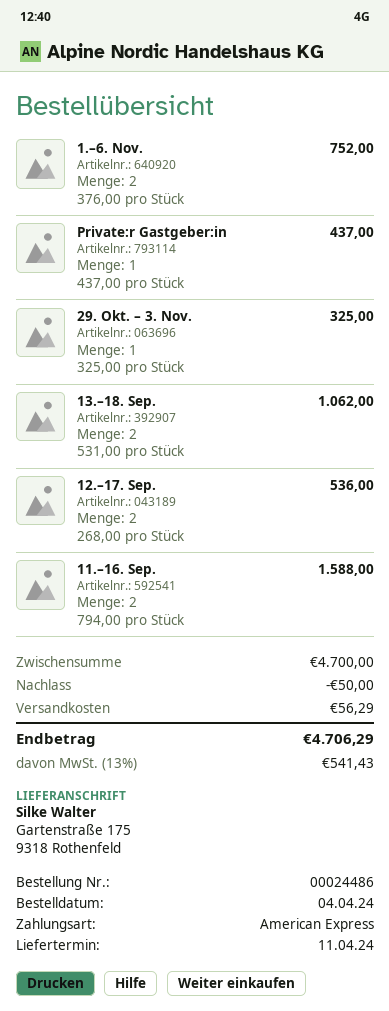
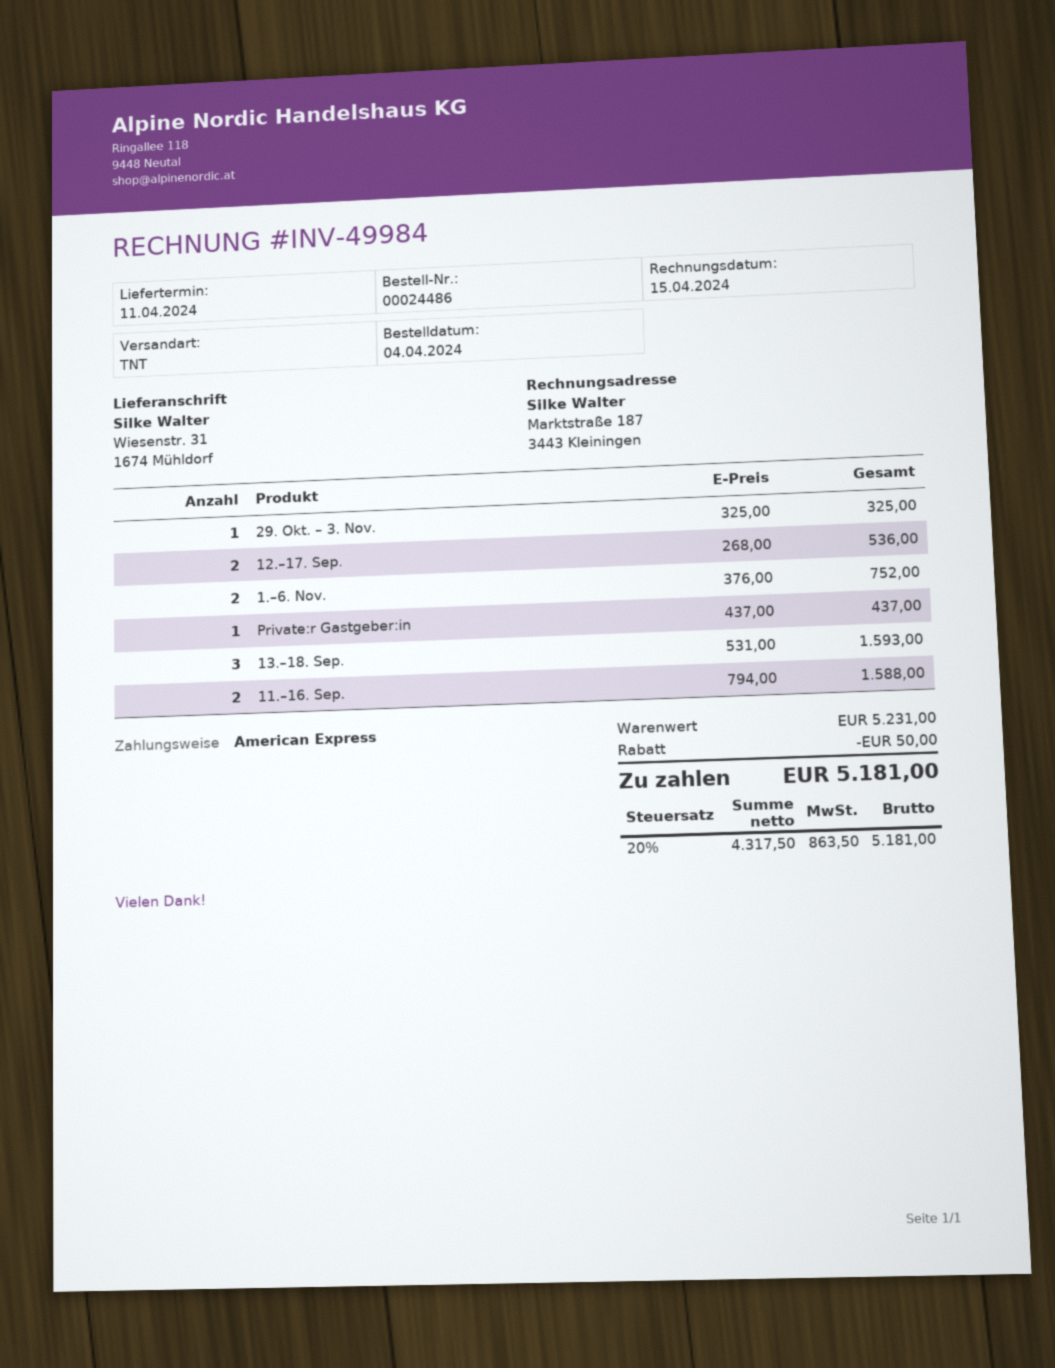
ship to: Gartenstraße 175, 9318 Rothenfeld -> Wiesenstr. 31, 1674 Mühldorf
13.–18. Sep.: 2 x 531.00 = 1062.00 -> 3 x 531.00 = 1593.00
subtotal: 4700.00 -> 5231.00
shipping: 56.29 -> none
tax: 13% = 541.43 -> 20% = 863.50
total: 4706.29 -> 5181.00

